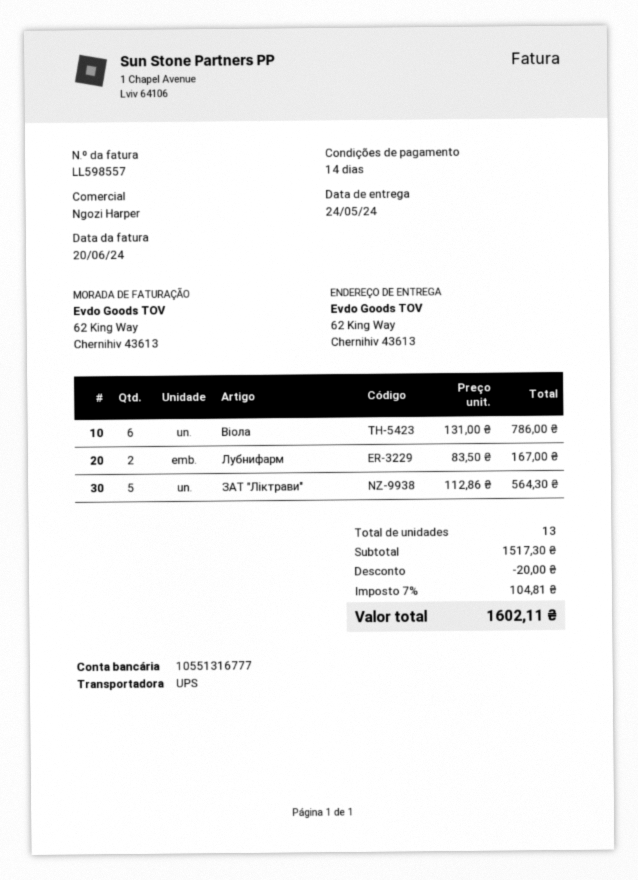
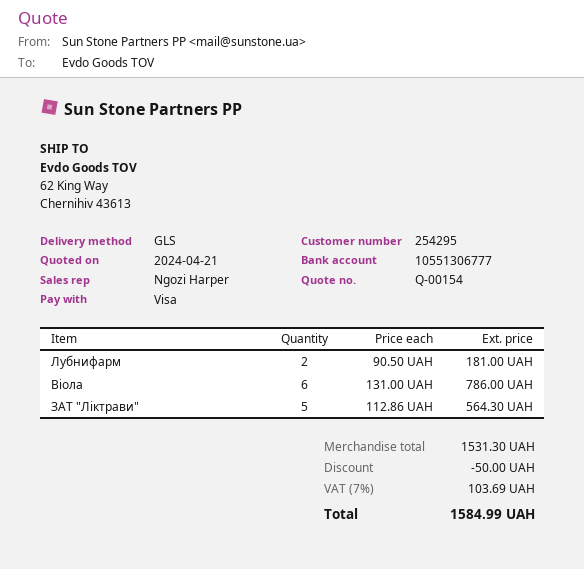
bank account: 10551316777 -> 10551306777
shipping method: UPS -> GLS
Лубнифарм: 2 x 83.50 = 167.00 -> 2 x 90.50 = 181.00
subtotal: 1517.30 -> 1531.30
discount: 20.00 -> 50.00
tax: 7% = 104.81 -> 7% = 103.69
total: 1602.11 -> 1584.99

